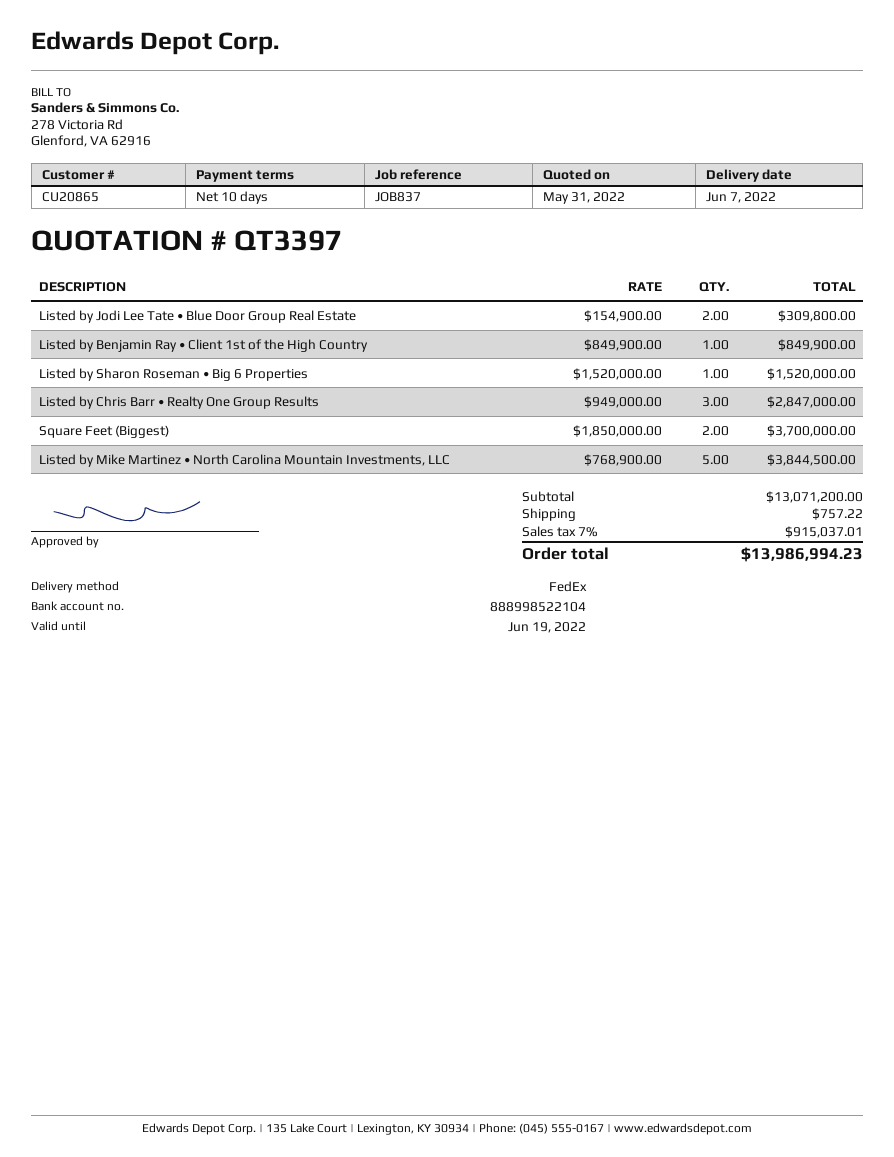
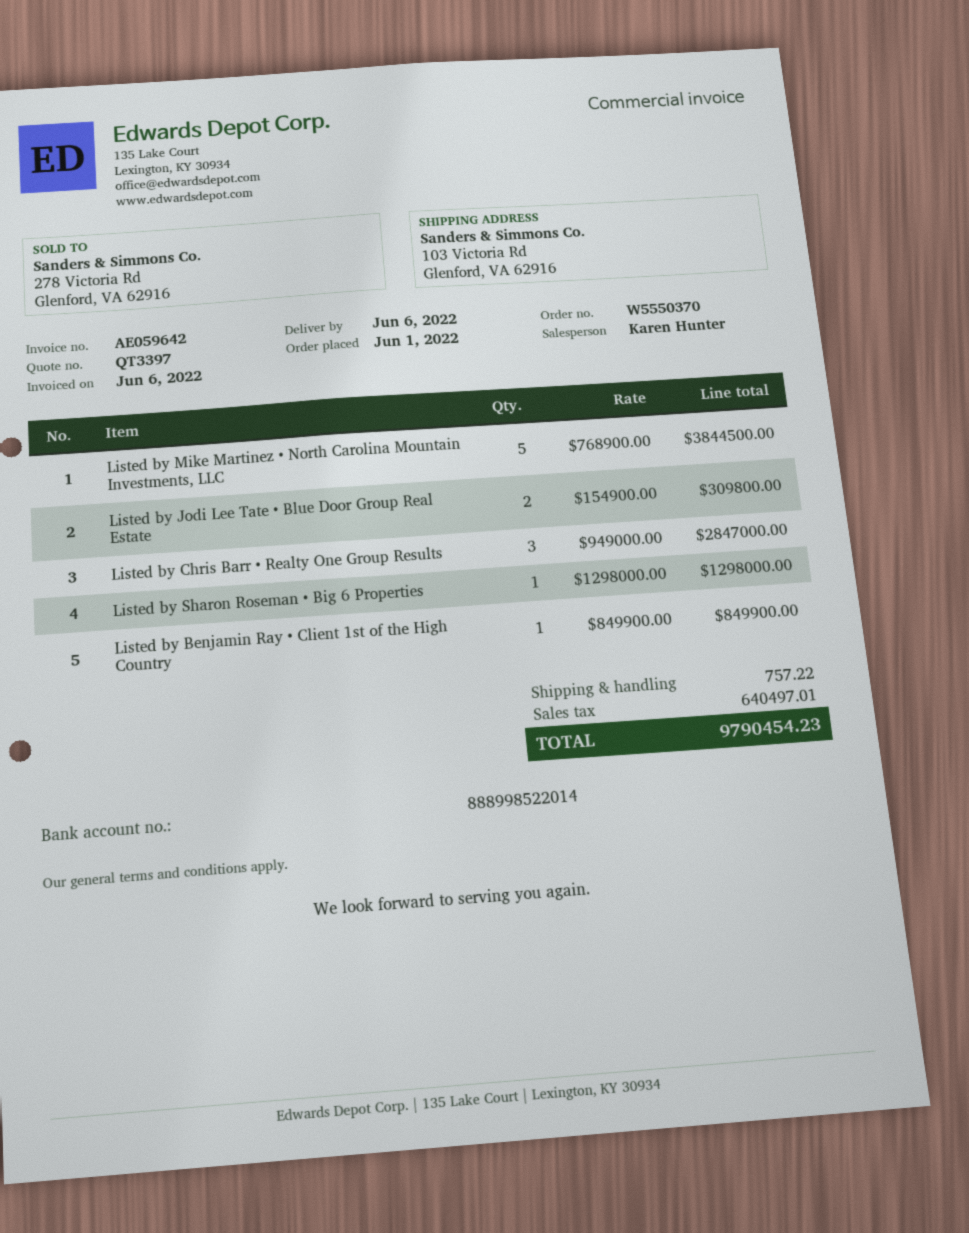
delivery date: 2022-06-07 -> 2022-06-06
bank account: 888998522104 -> 888998522014
Listed by Sharon Roseman • Big 6 Properties: 1 x 1520000.00 = 1520000.00 -> 1 x 1298000.00 = 1298000.00
Square Feet (Biggest): 2 x 1850000.00 = 3700000.00 -> none
tax: 915037.01 -> 640497.01
total: 13986994.23 -> 9790454.23

